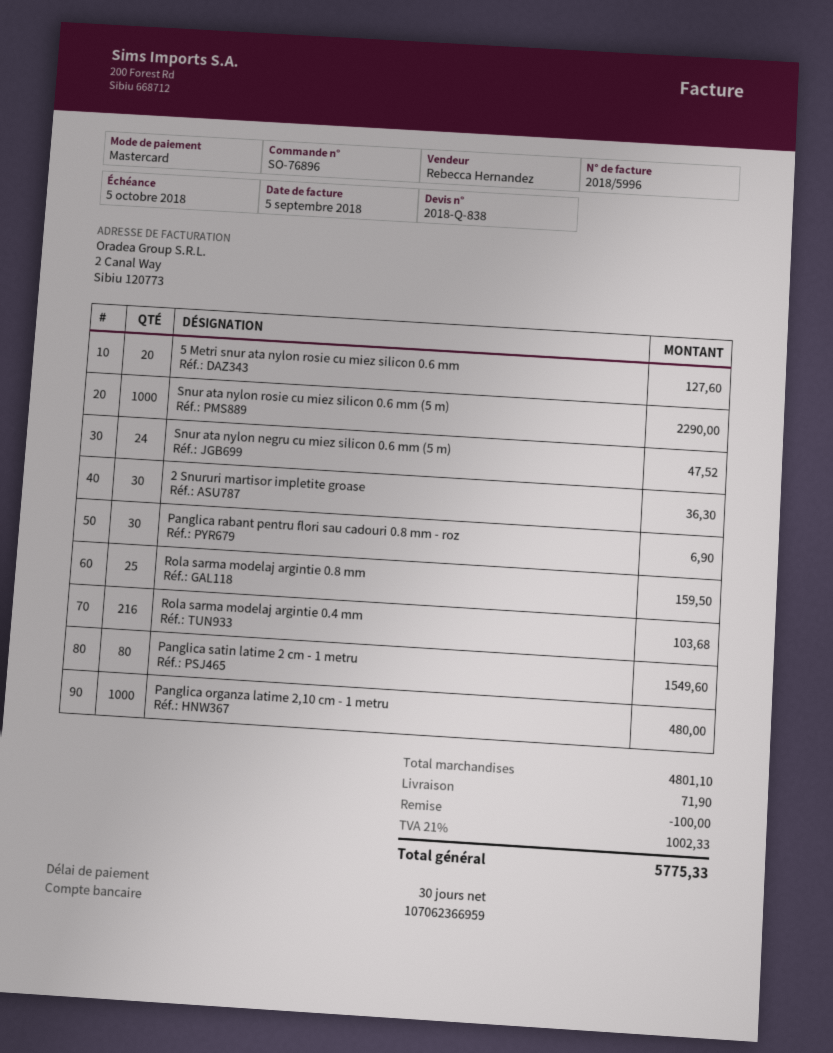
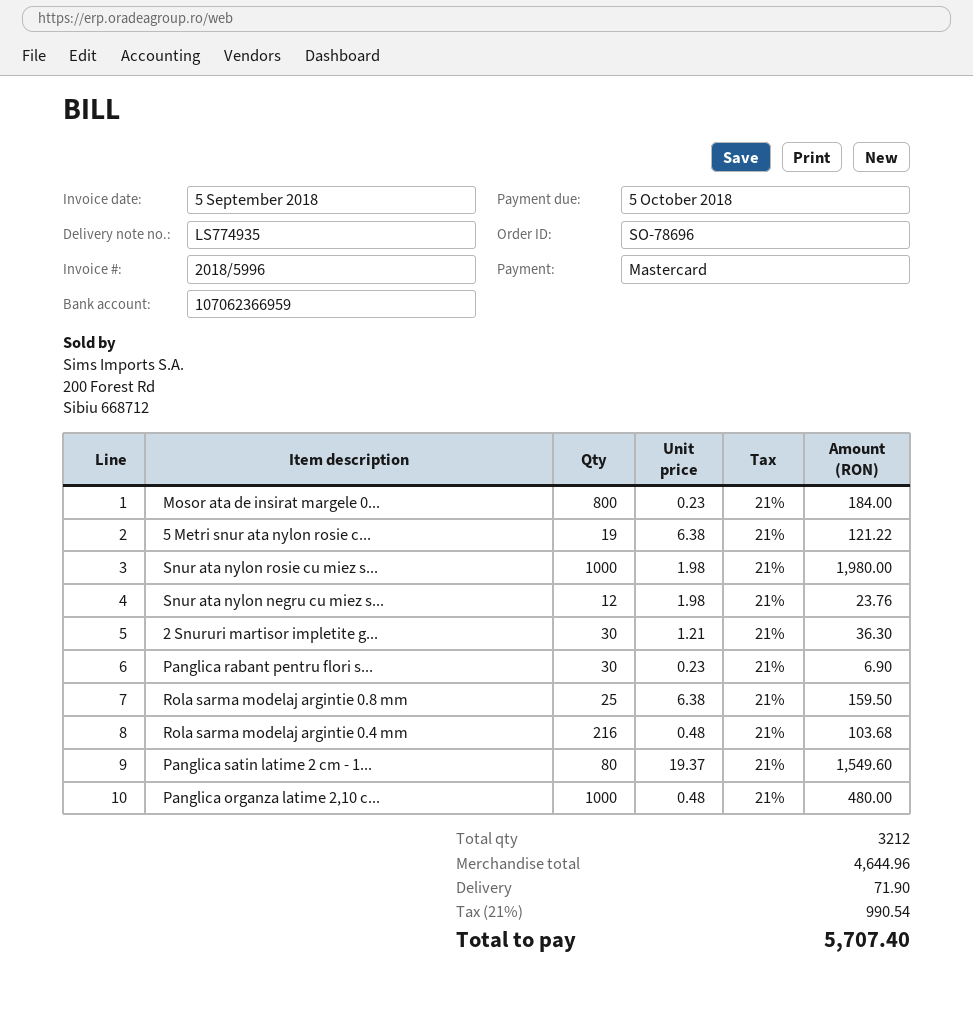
order number: SO-76896 -> SO-78696
5 Metri snur ata nylon rosie cu miez silicon 0.6 mm: 20 for 127.60 -> 19 for 121.22
Snur ata nylon rosie cu miez silicon 0.6 mm (5 m): 1000 for 2290.00 -> 1000 for 1980.00
Snur ata nylon negru cu miez silicon 0.6 mm (5 m): 24 for 47.52 -> 12 for 23.76
Mosor ata de insirat margele 0...: none -> 800 for 184.00
subtotal: 4801.10 -> 4644.96
discount: 100.00 -> none
tax: 21% = 1002.33 -> 21% = 990.54
total: 5775.33 -> 5707.40

